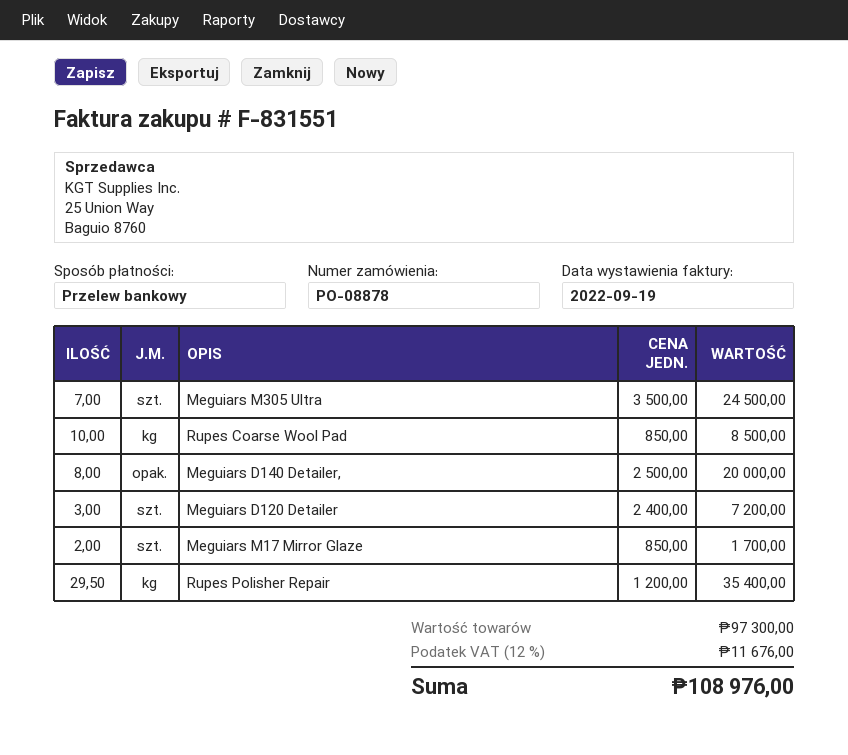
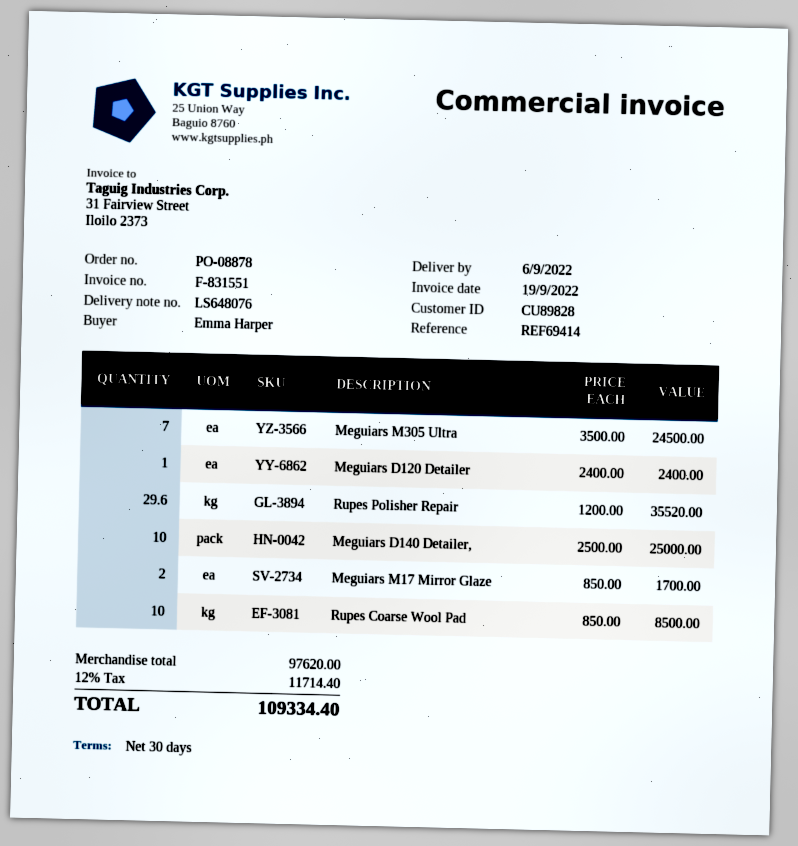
Meguiars D140 Detailer,: 8 x 2500.00 = 20000.00 -> 10 x 2500.00 = 25000.00
Meguiars D120 Detailer: 3 x 2400.00 = 7200.00 -> 1 x 2400.00 = 2400.00
Rupes Polisher Repair: 29.5 x 1200.00 = 35400.00 -> 29.6 x 1200.00 = 35520.00
subtotal: 97300.00 -> 97620.00
tax: 12% = 11676.00 -> 12% = 11714.40
total: 108976.00 -> 109334.40

